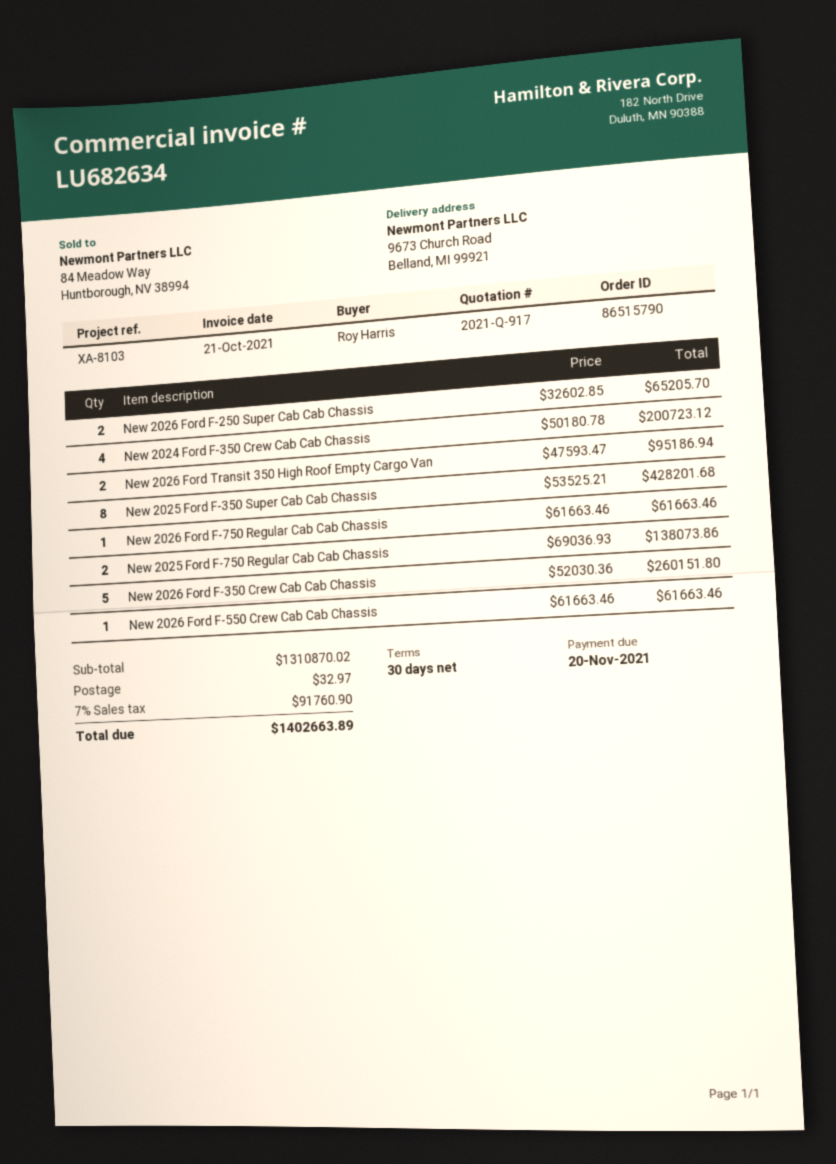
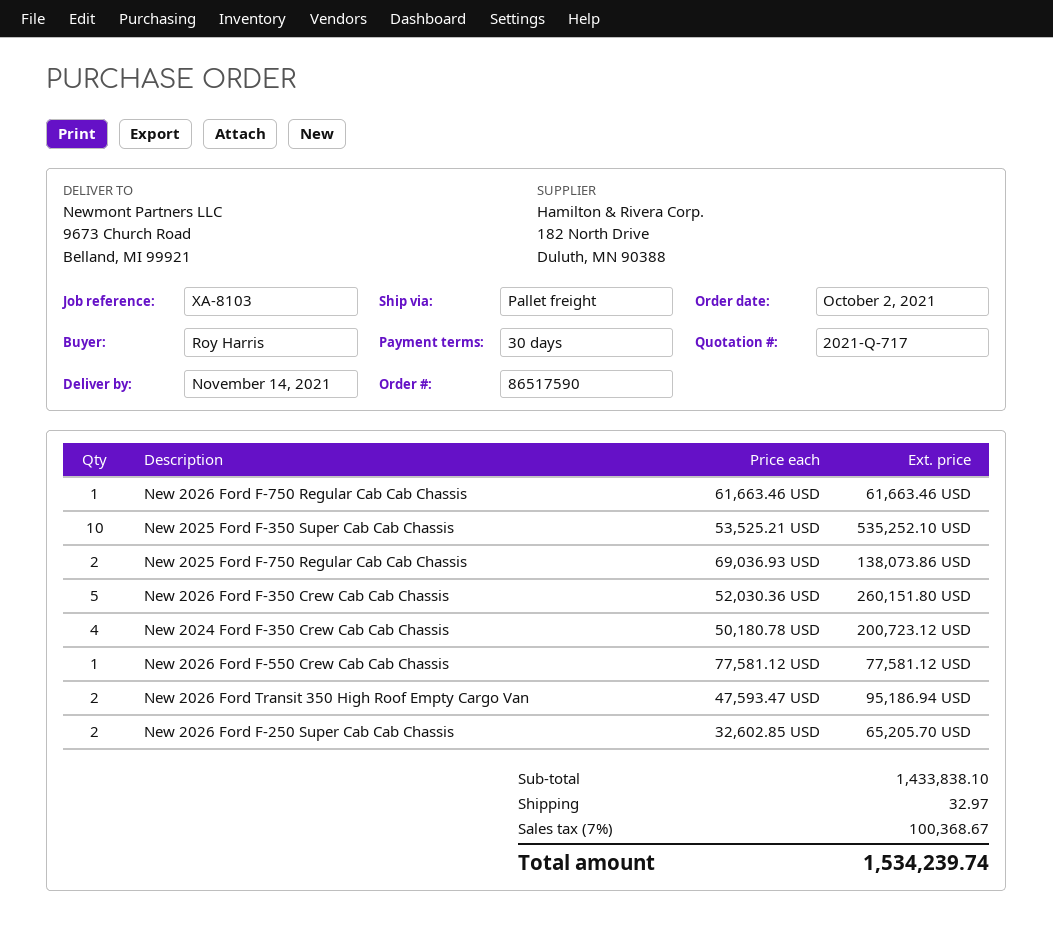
quote number: 2021-Q-917 -> 2021-Q-717
order number: 86515790 -> 86517590
New 2025 Ford F-350 Super Cab Cab Chassis: 8 x 53525.21 = 428201.68 -> 10 x 53525.21 = 535252.10
New 2026 Ford F-550 Crew Cab Cab Chassis: 1 x 61663.46 = 61663.46 -> 1 x 77581.12 = 77581.12
subtotal: 1310870.02 -> 1433838.10
tax: 7% = 91760.90 -> 7% = 100368.67
total: 1402663.89 -> 1534239.74

